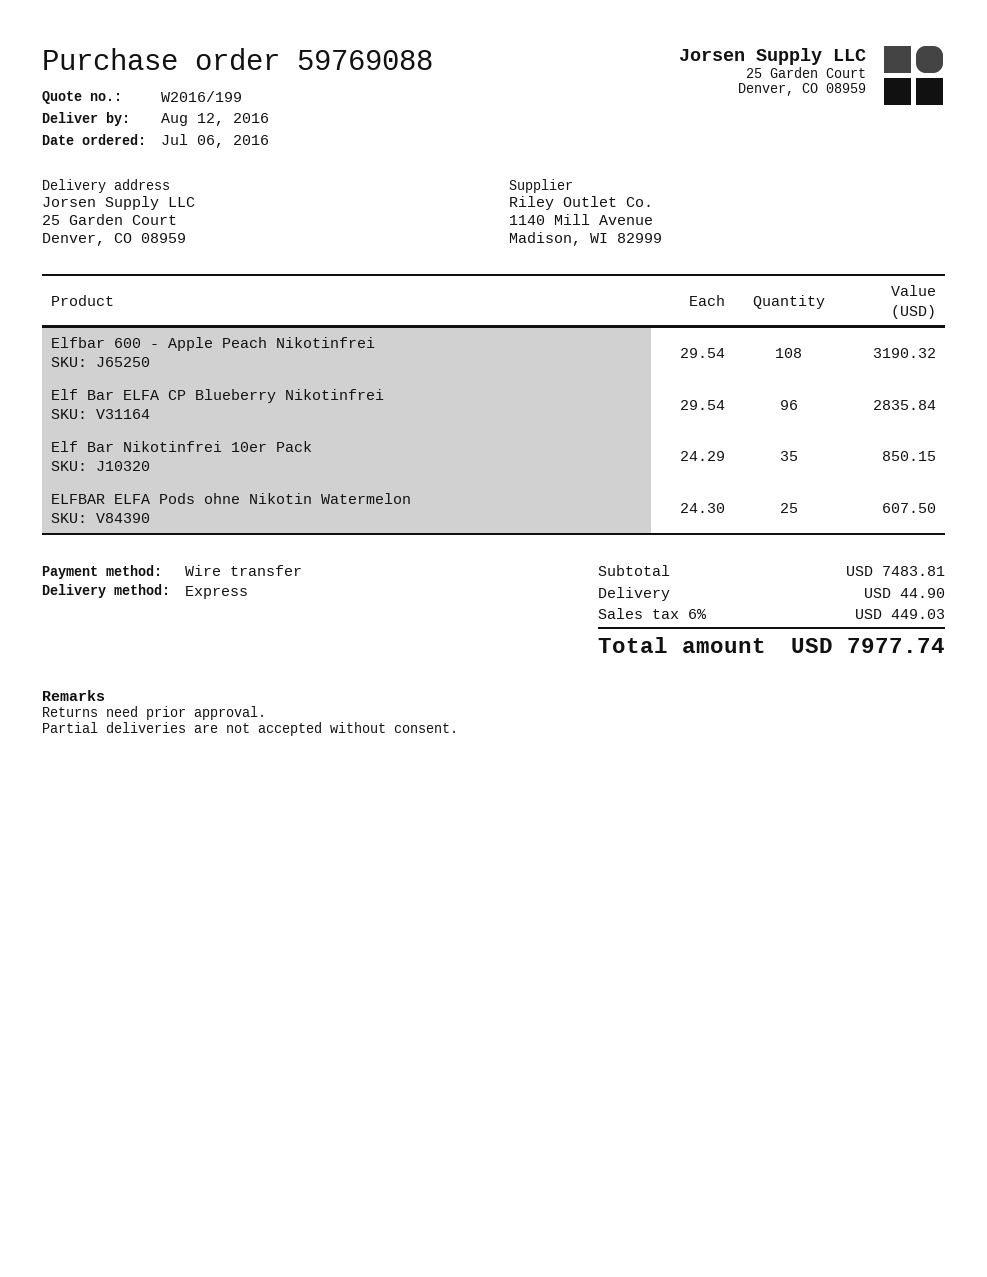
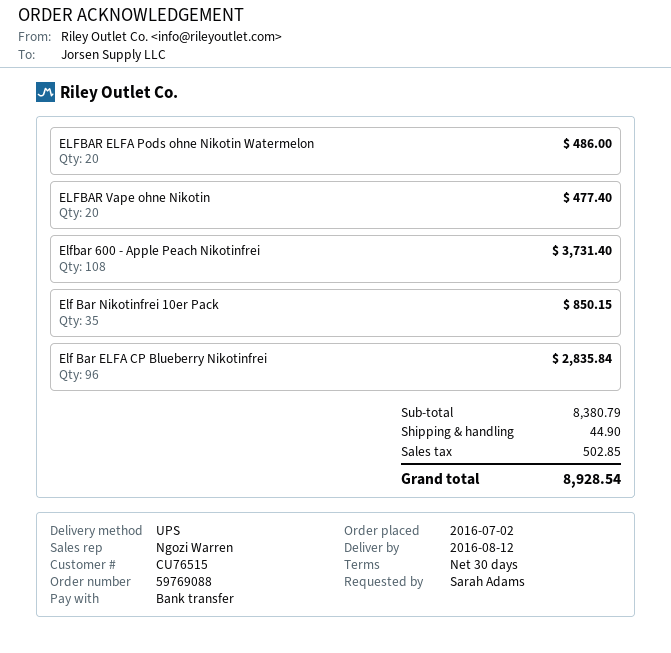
order date: 2016-07-06 -> 2016-07-02
shipping method: express -> UPS
Elfbar 600 - Apple Peach Nikotinfrei: 108 for 3190.32 -> 108 for 3731.40
ELFBAR ELFA Pods ohne Nikotin Watermelon: 25 for 607.50 -> 20 for 486.00
ELFBAR Vape ohne Nikotin: none -> 20 for 477.40
subtotal: 7483.81 -> 8380.79
tax: 449.03 -> 502.85
total: 7977.74 -> 8928.54

